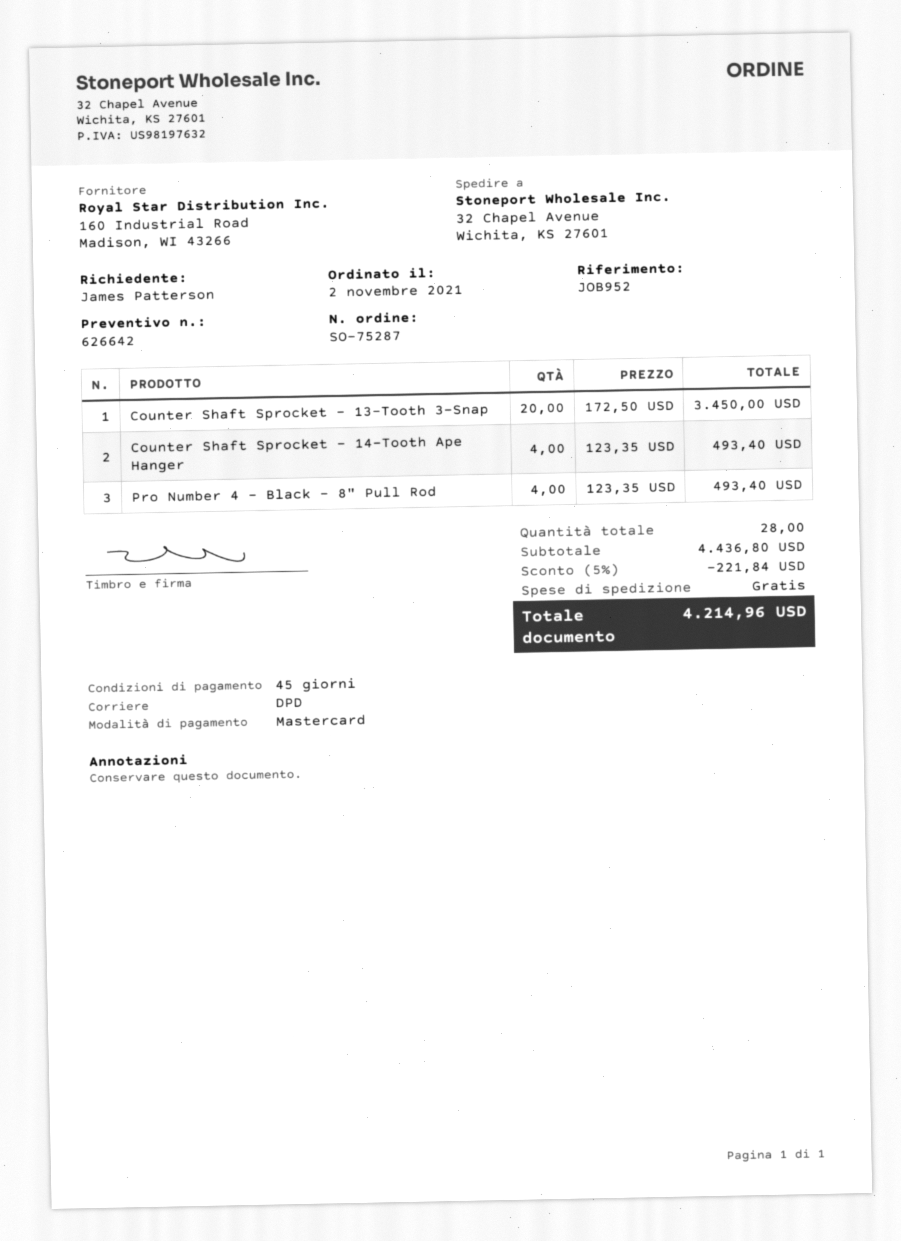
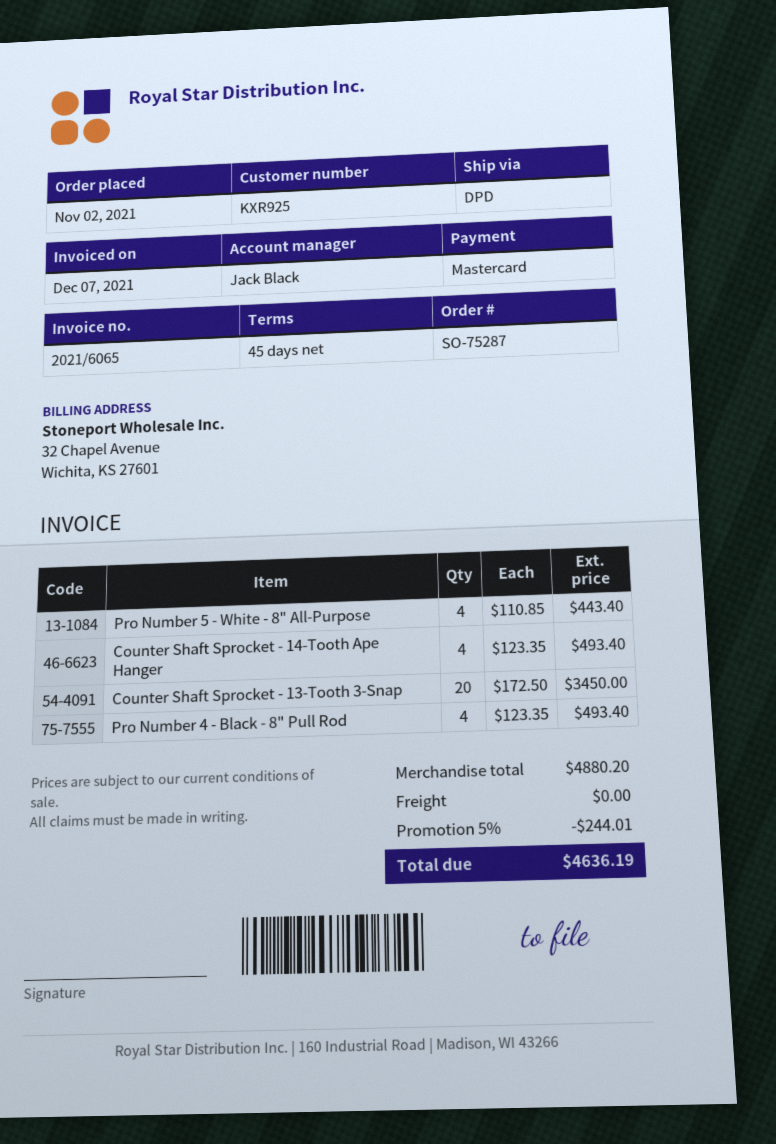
Pro Number 5 - White - 8" All-Purpose: none -> 4 x 110.85 = 443.40
subtotal: 4436.80 -> 4880.20
discount: 5% = 221.84 -> 5% = 244.01
total: 4214.96 -> 4636.19

